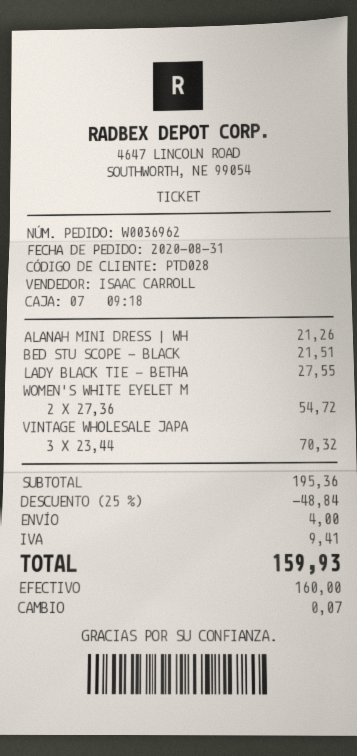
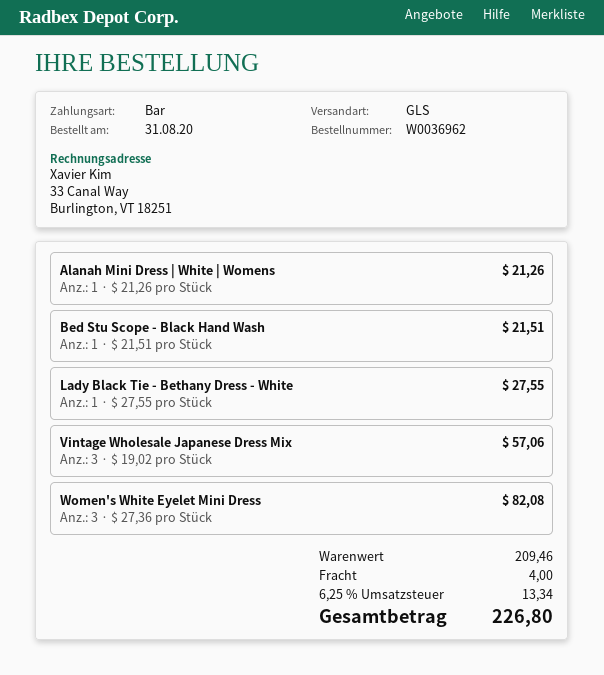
WOMEN'S WHITE EYELET M: 2 x 27.36 = 54.72 -> 3 x 27.36 = 82.08
VINTAGE WHOLESALE JAPA: 3 x 23.44 = 70.32 -> 3 x 19.02 = 57.06
subtotal: 195.36 -> 209.46
discount: 25% = 48.84 -> none
tax: 9.41 -> 13.34
total: 159.93 -> 226.80

